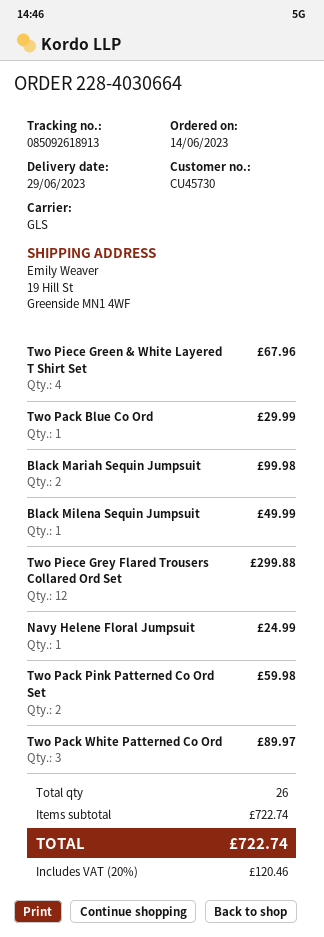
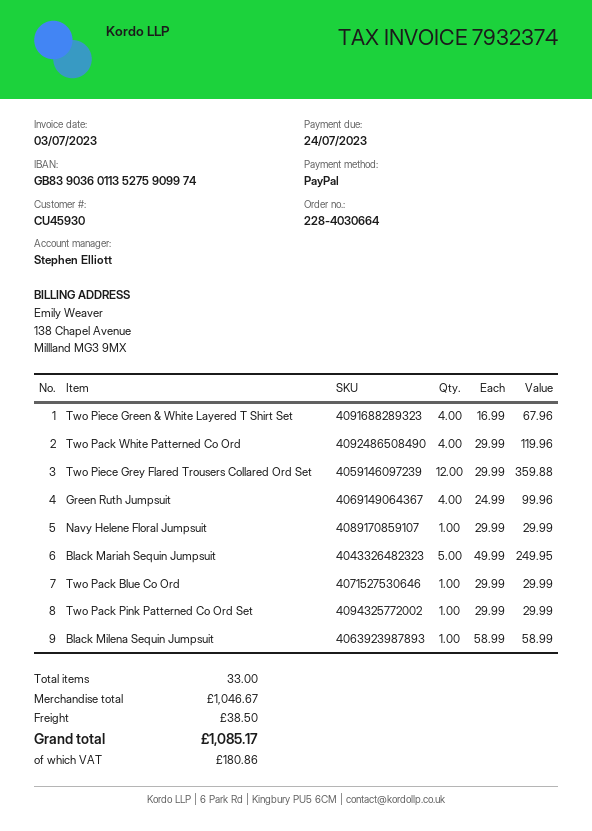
customer number: CU45730 -> CU45930
Black Mariah Sequin Jumpsuit: 2 for 99.98 -> 5 for 249.95
Black Milena Sequin Jumpsuit: 1 for 49.99 -> 1 for 58.99
Two Piece Grey Flared Trousers Collared Ord Set: 12 for 299.88 -> 12 for 359.88
Navy Helene Floral Jumpsuit: 1 for 24.99 -> 1 for 29.99
Two Pack Pink Patterned Co Ord Set: 2 for 59.98 -> 1 for 29.99
Two Pack White Patterned Co Ord: 3 for 89.97 -> 4 for 119.96
Green Ruth Jumpsuit: none -> 4 for 99.96
total quantity: 26 -> 33
subtotal: 722.74 -> 1046.67
shipping: none -> 38.50
tax: 120.46 -> 180.86
total: 722.74 -> 1085.17

